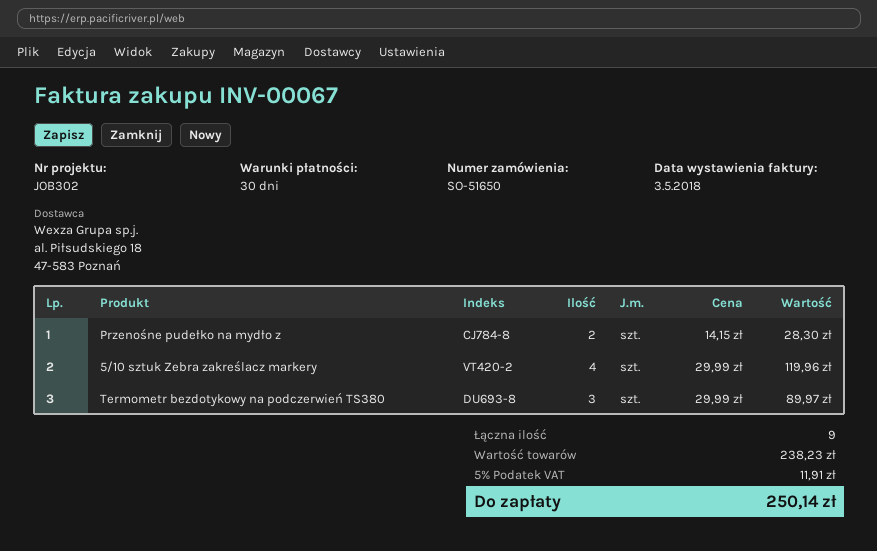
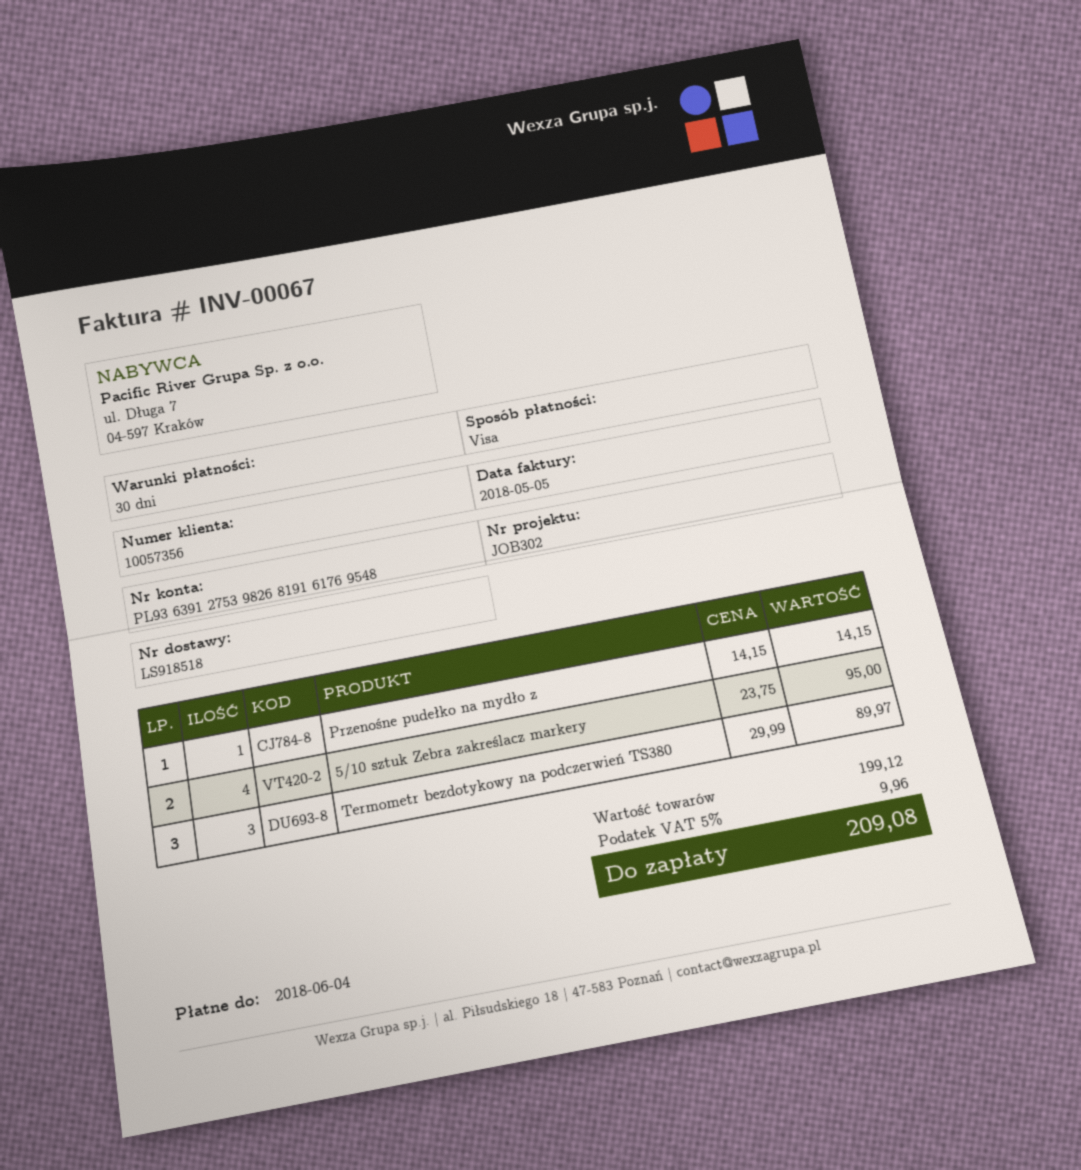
invoice date: 2018-05-03 -> 2018-05-05
Przenośne pudełko na mydło z: 2 x 14.15 = 28.30 -> 1 x 14.15 = 14.15
5/10 sztuk Zebra zakreślacz markery: 4 x 29.99 = 119.96 -> 4 x 23.75 = 95.00
subtotal: 238.23 -> 199.12
tax: 5% = 11.91 -> 5% = 9.96
total: 250.14 -> 209.08

